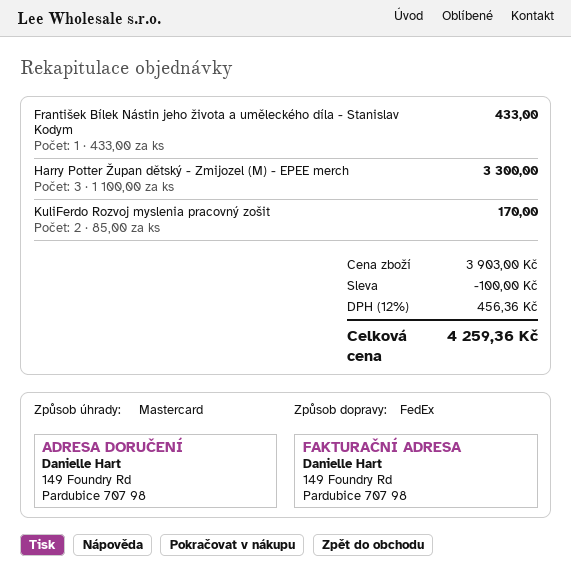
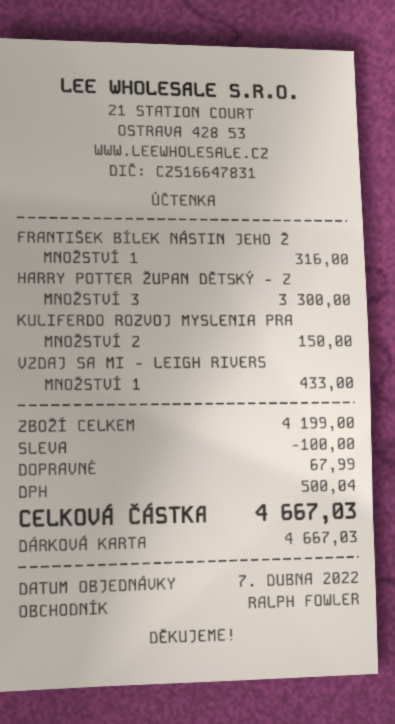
payment method: Mastercard -> gift card
František Bílek Nástin jeho života a uměleckého díla - Stanislav Kodym: 1 for 433.00 -> 1 for 316.00
KuliFerdo Rozvoj myslenia pracovný zošit: 2 for 170.00 -> 2 for 150.00
VZDAJ SA MI - LEIGH RIVERS: none -> 1 for 433.00
subtotal: 3903.00 -> 4199.00
shipping: none -> 67.99
tax: 456.36 -> 500.04
total: 4259.36 -> 4667.03

